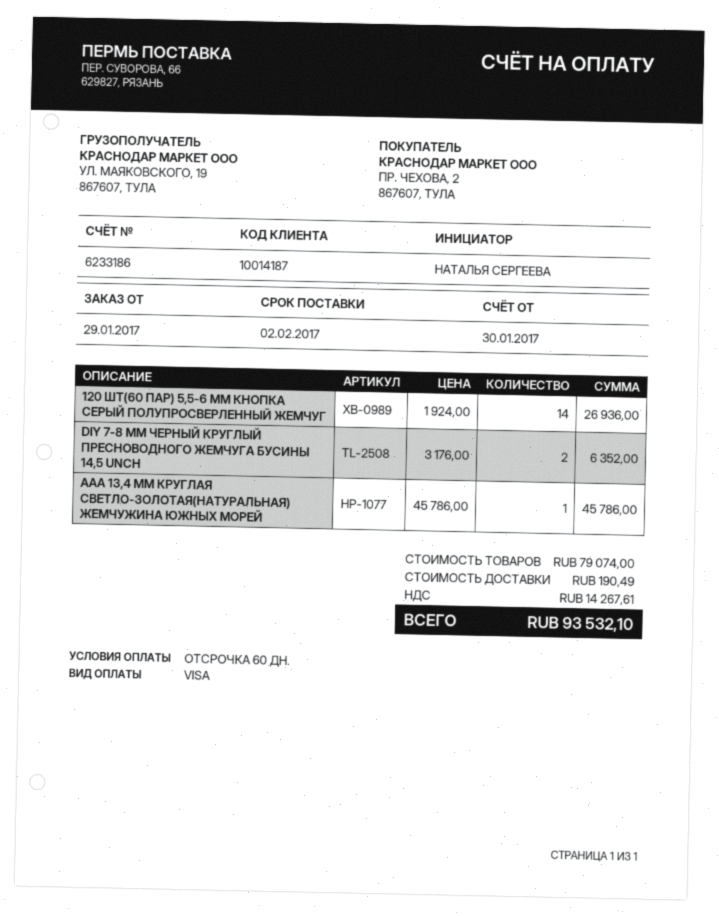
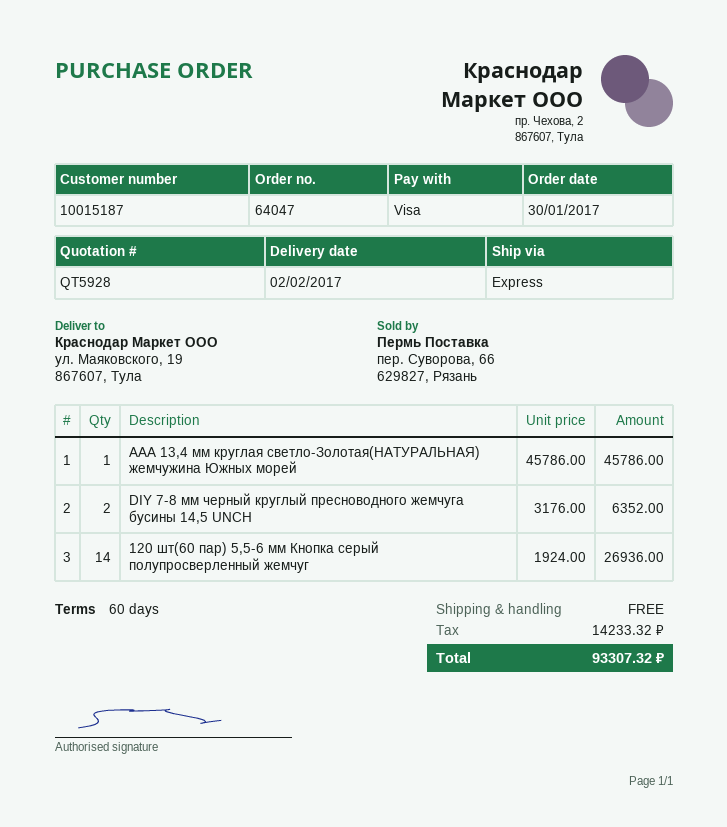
order date: 2017-01-29 -> 2017-01-30
customer number: 10014187 -> 10015187
shipping: 190.49 -> 0.00
tax: 14267.61 -> 14233.32
total: 93532.10 -> 93307.32

